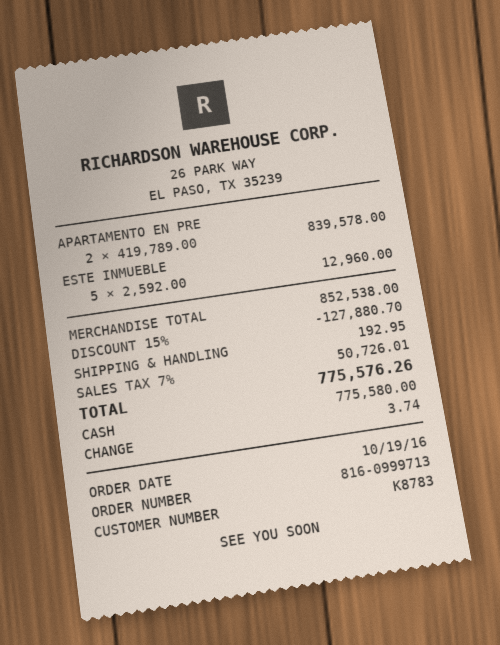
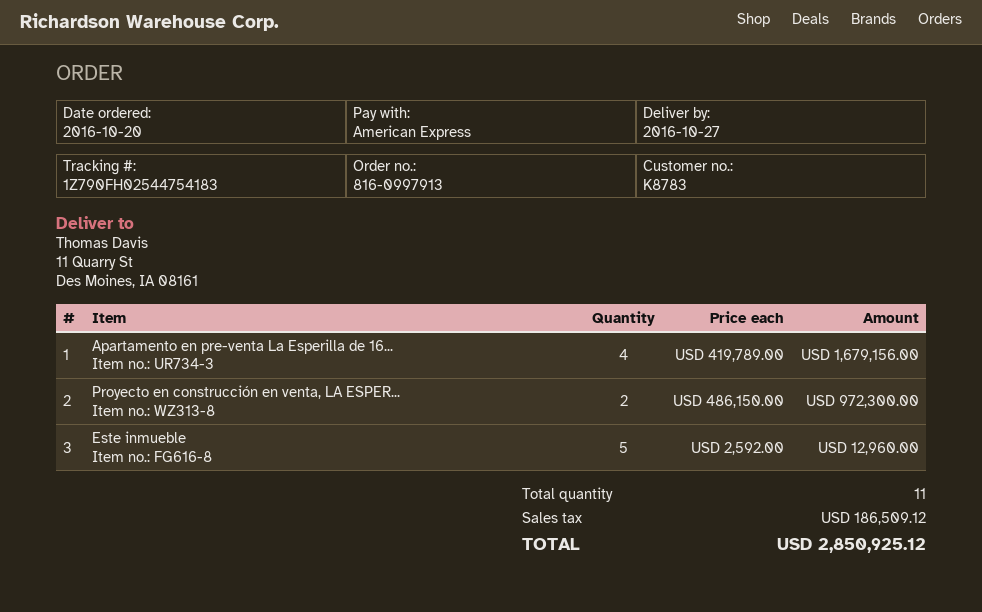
order number: 816-0999713 -> 816-0997913
order date: 2016-10-19 -> 2016-10-20
payment method: cash -> American Express
APARTAMENTO EN PRE: 2 x 419789.00 = 839578.00 -> 4 x 419789.00 = 1679156.00
Proyecto en construcción en venta, LA ESPER...: none -> 2 x 486150.00 = 972300.00
discount: 15% = 127880.70 -> none
shipping: 192.95 -> none
tax: 50726.01 -> 186509.12
total: 775576.26 -> 2850925.12

